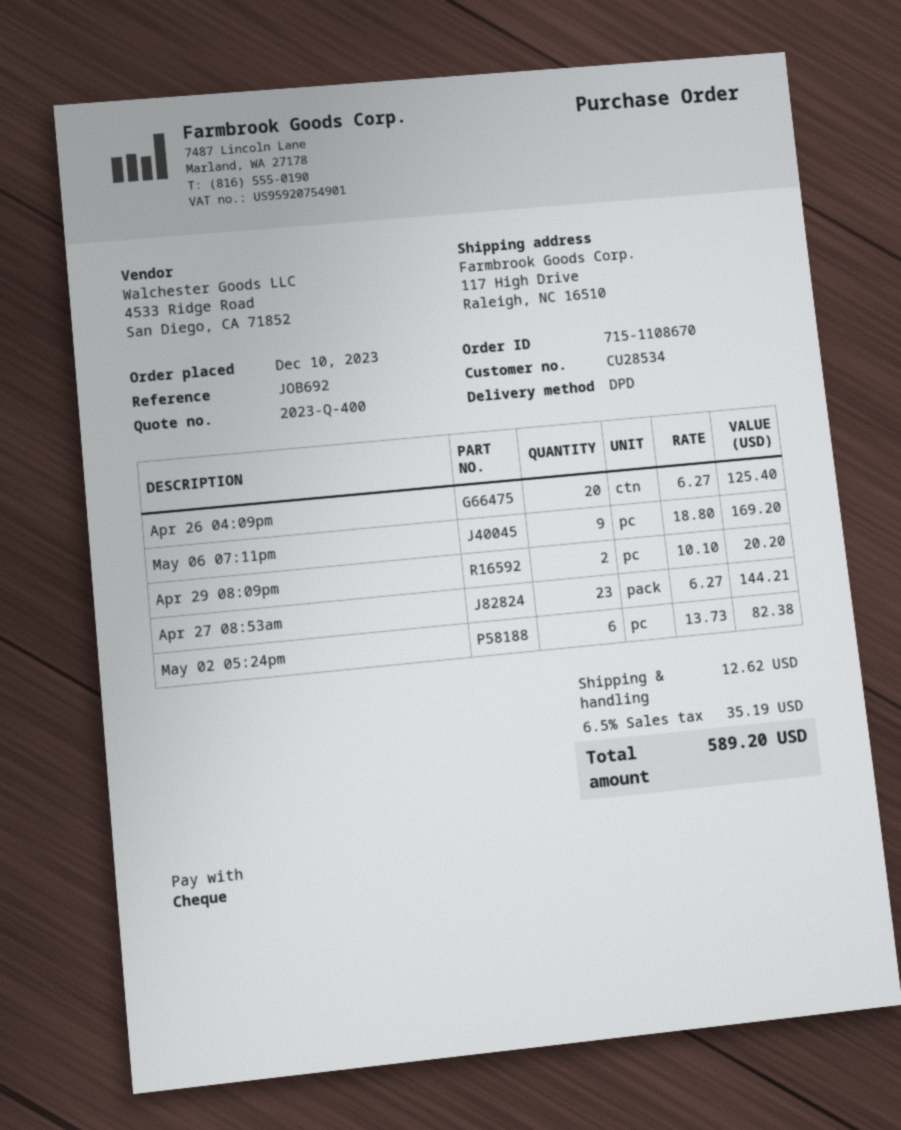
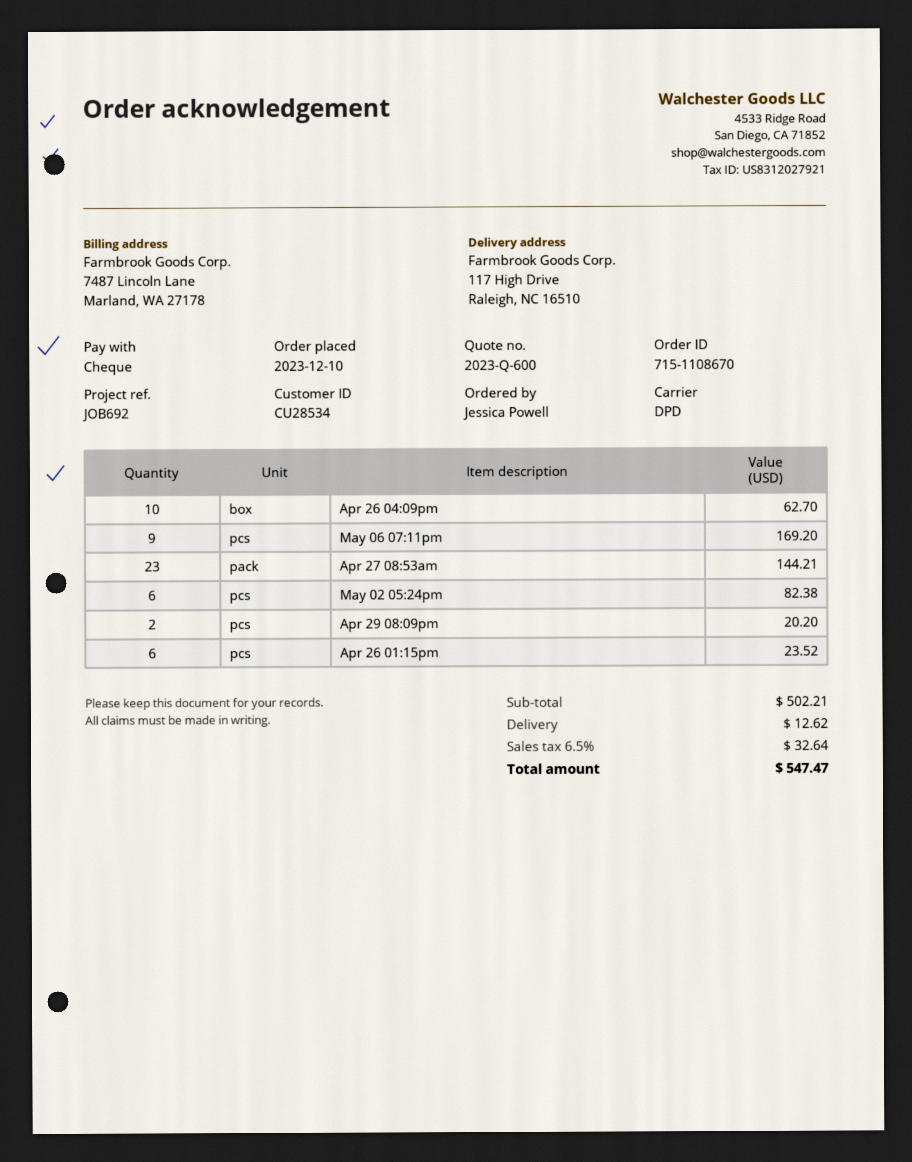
quote number: 2023-Q-400 -> 2023-Q-600
Apr 26 04:09pm: 20 for 125.40 -> 10 for 62.70
Apr 26 01:15pm: none -> 6 for 23.52
tax: 6.5% = 35.19 -> 6.5% = 32.64
total: 589.20 -> 547.47

